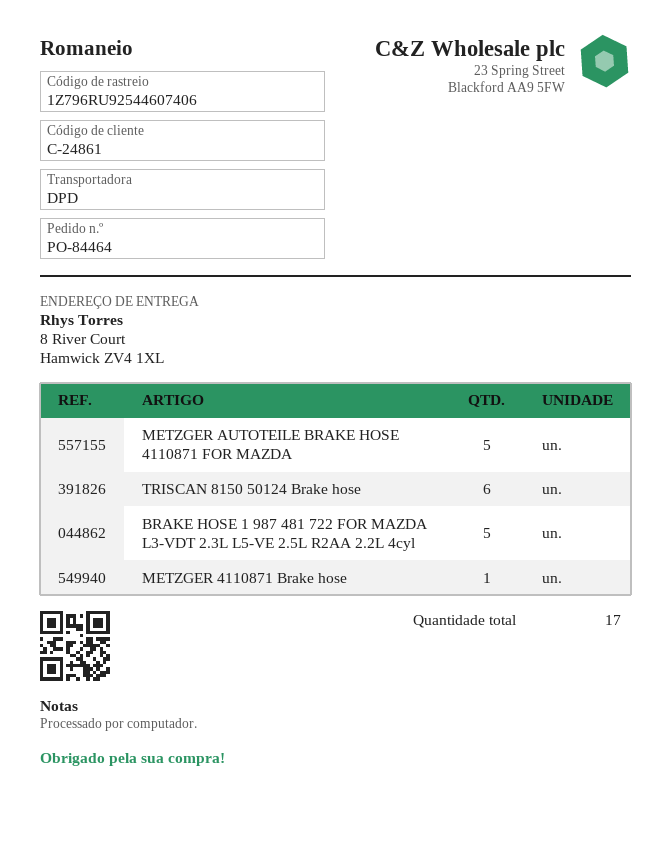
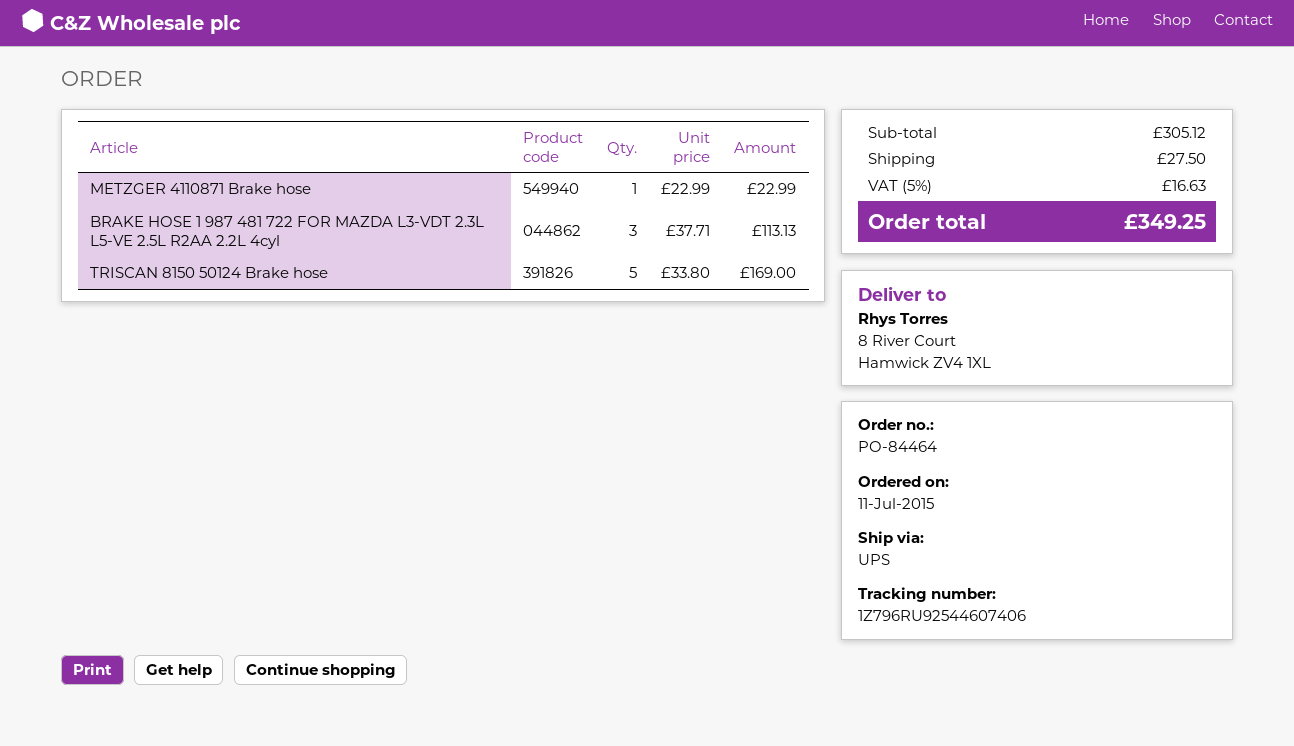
shipping method: DPD -> UPS
METZGER AUTOTEILE BRAKE HOSE 4110871 FOR MAZDA: 5 -> none
TRISCAN 8150 50124 Brake hose: 6 -> 5
BRAKE HOSE 1 987 481 722 FOR MAZDA L3-VDT 2.3L L5-VE 2.5L R2AA 2.2L 4cyl: 5 -> 3

